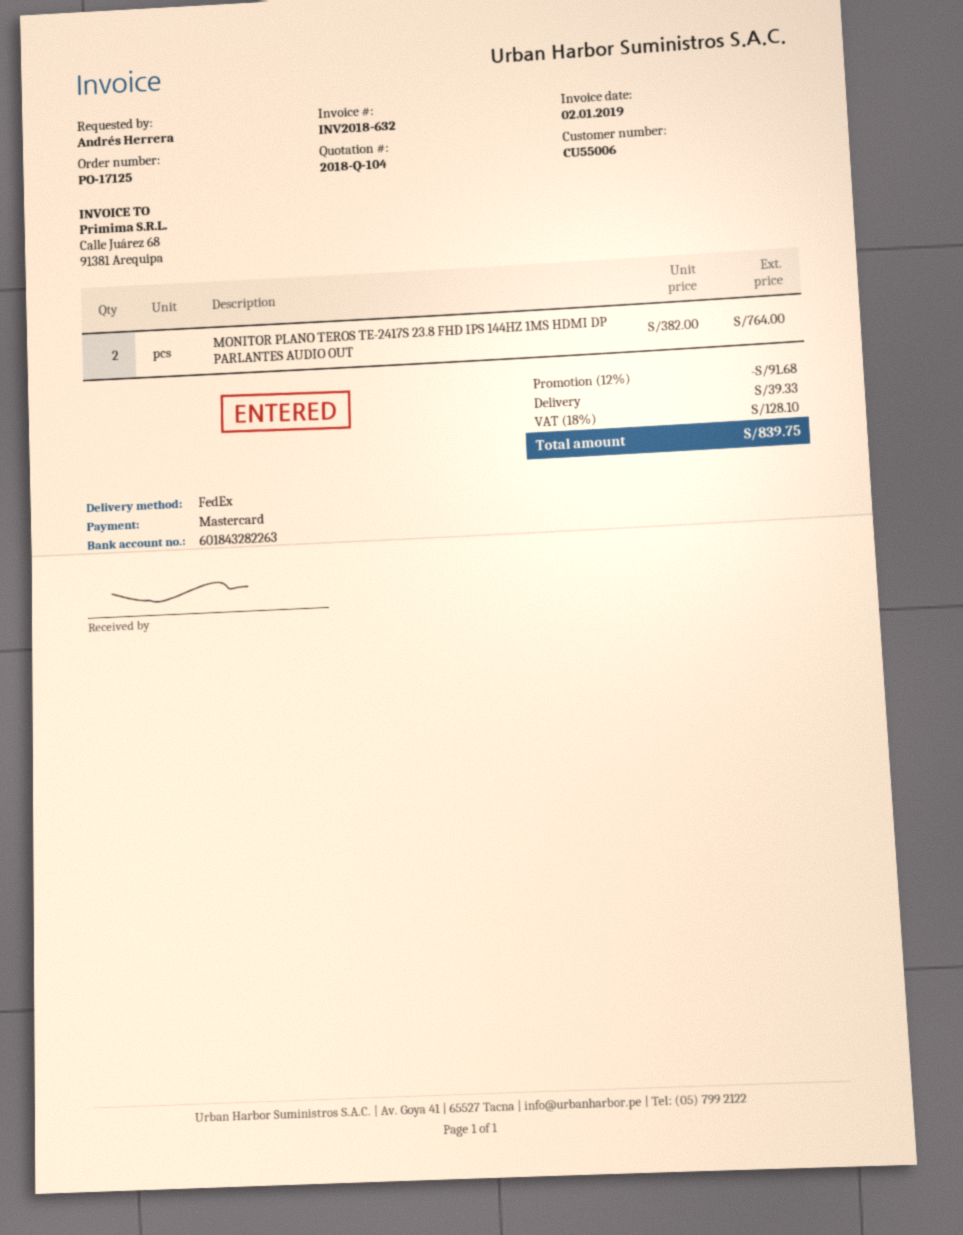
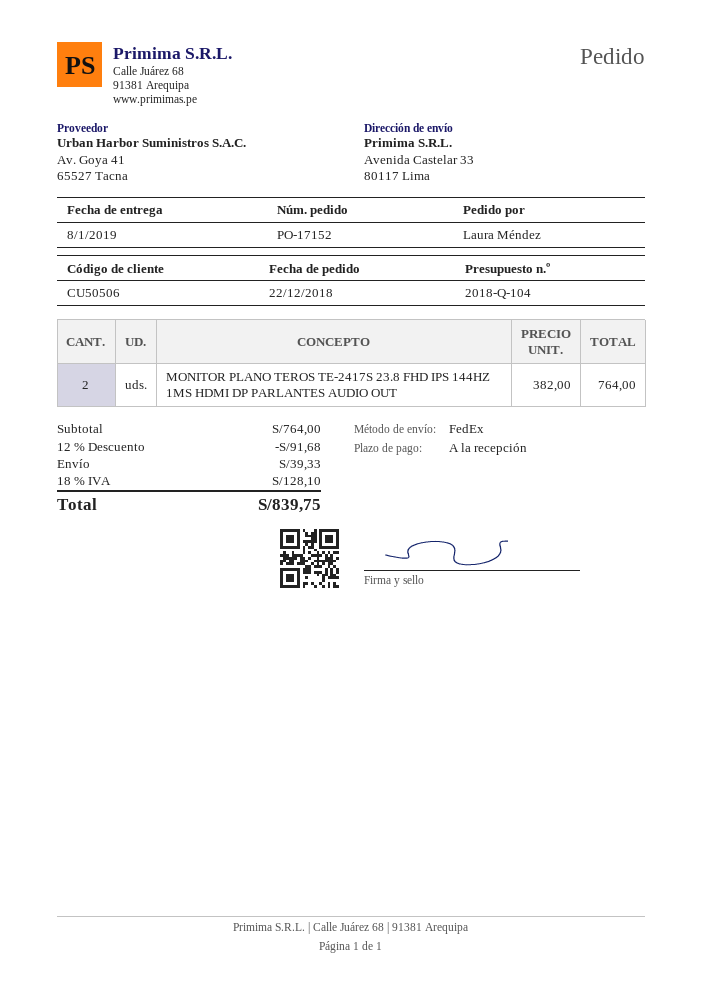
order number: PO-17125 -> PO-17152
customer number: CU55006 -> CU50506
ordered by: Andrés Herrera -> Laura Méndez

